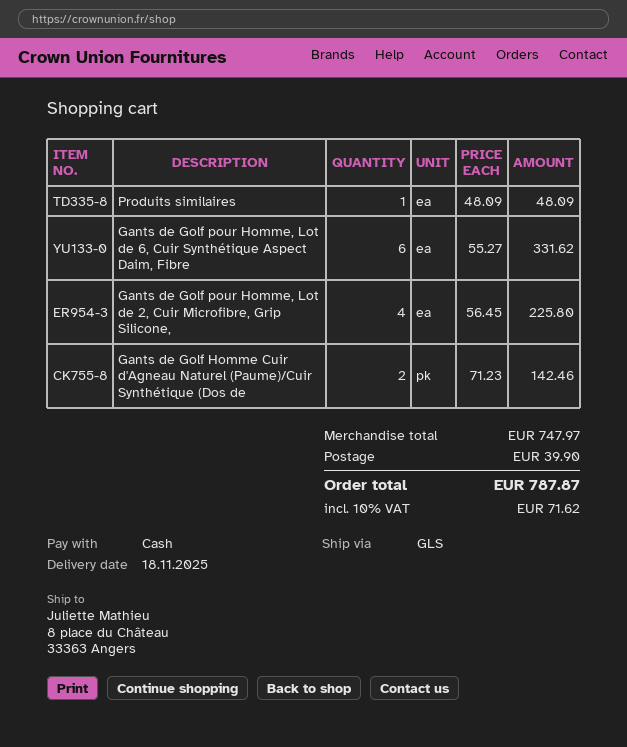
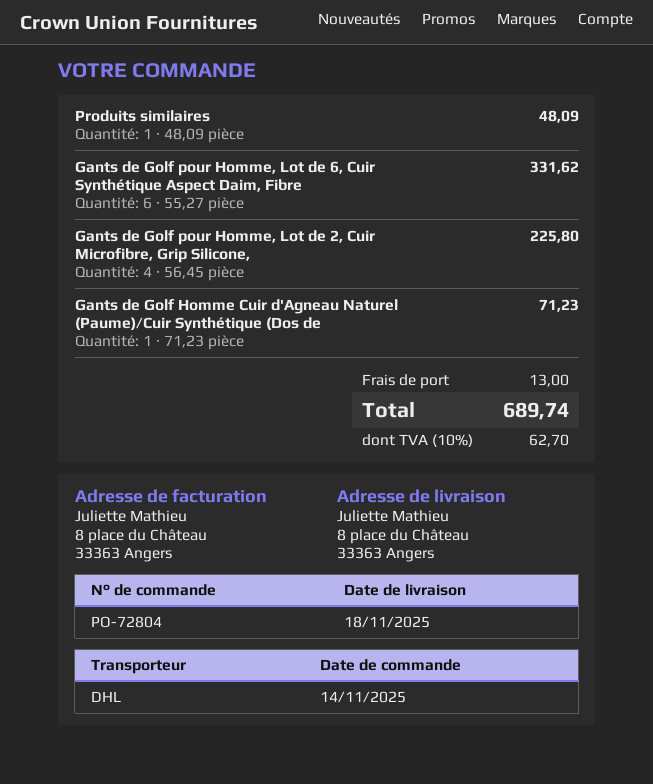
shipping method: GLS -> DHL
Gants de Golf Homme Cuir d'Agneau Naturel (Paume)/Cuir Synthétique (Dos de: 2 x 71.23 = 142.46 -> 1 x 71.23 = 71.23
shipping: 39.90 -> 13.00
tax: 10% = 71.62 -> 10% = 62.70
total: 787.87 -> 689.74

